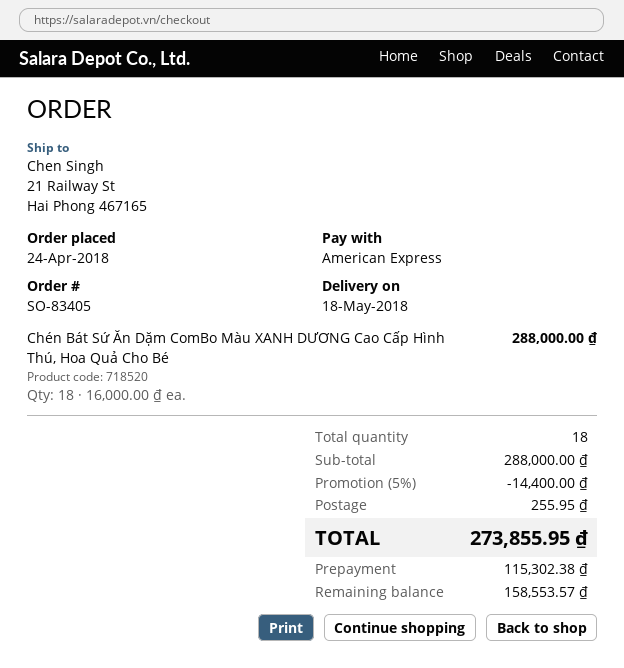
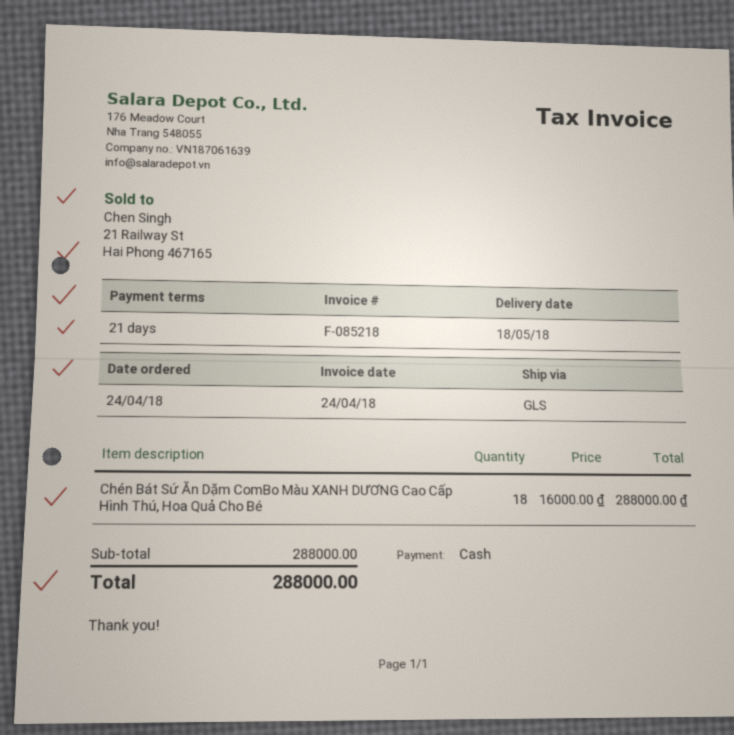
payment method: American Express -> cash
discount: 5% = 14400.00 -> none
shipping: 255.95 -> none
total: 273855.95 -> 288000.00

